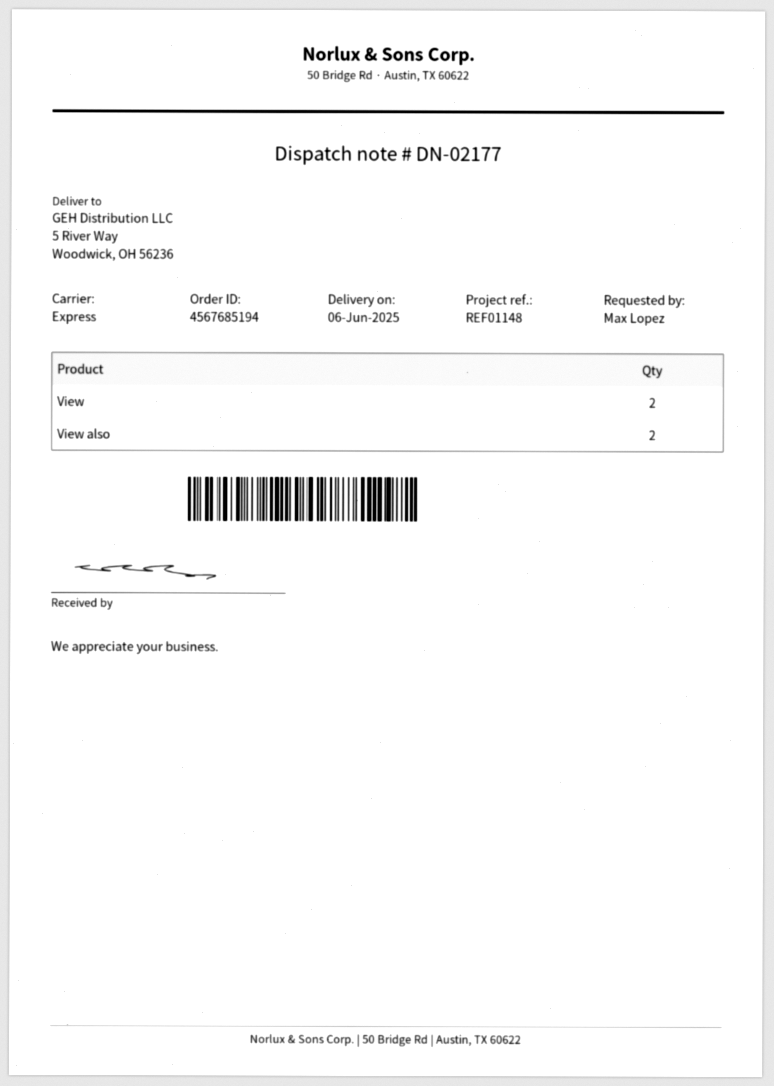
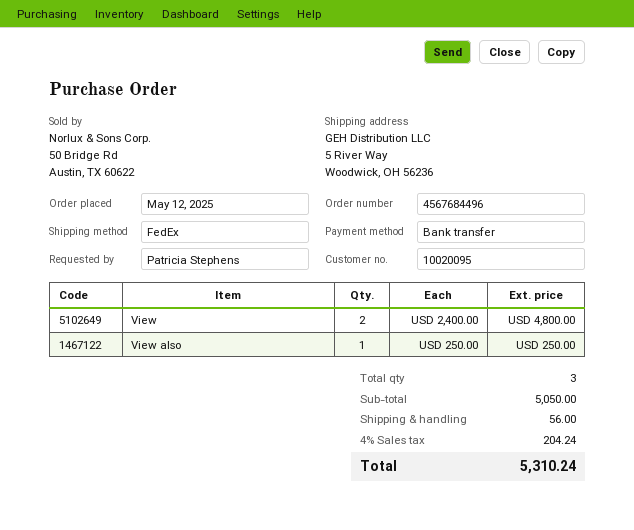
order number: 4567685194 -> 4567684496
ordered by: Max Lopez -> Patricia Stephens
shipping method: express -> FedEx
View also: 2 -> 1

